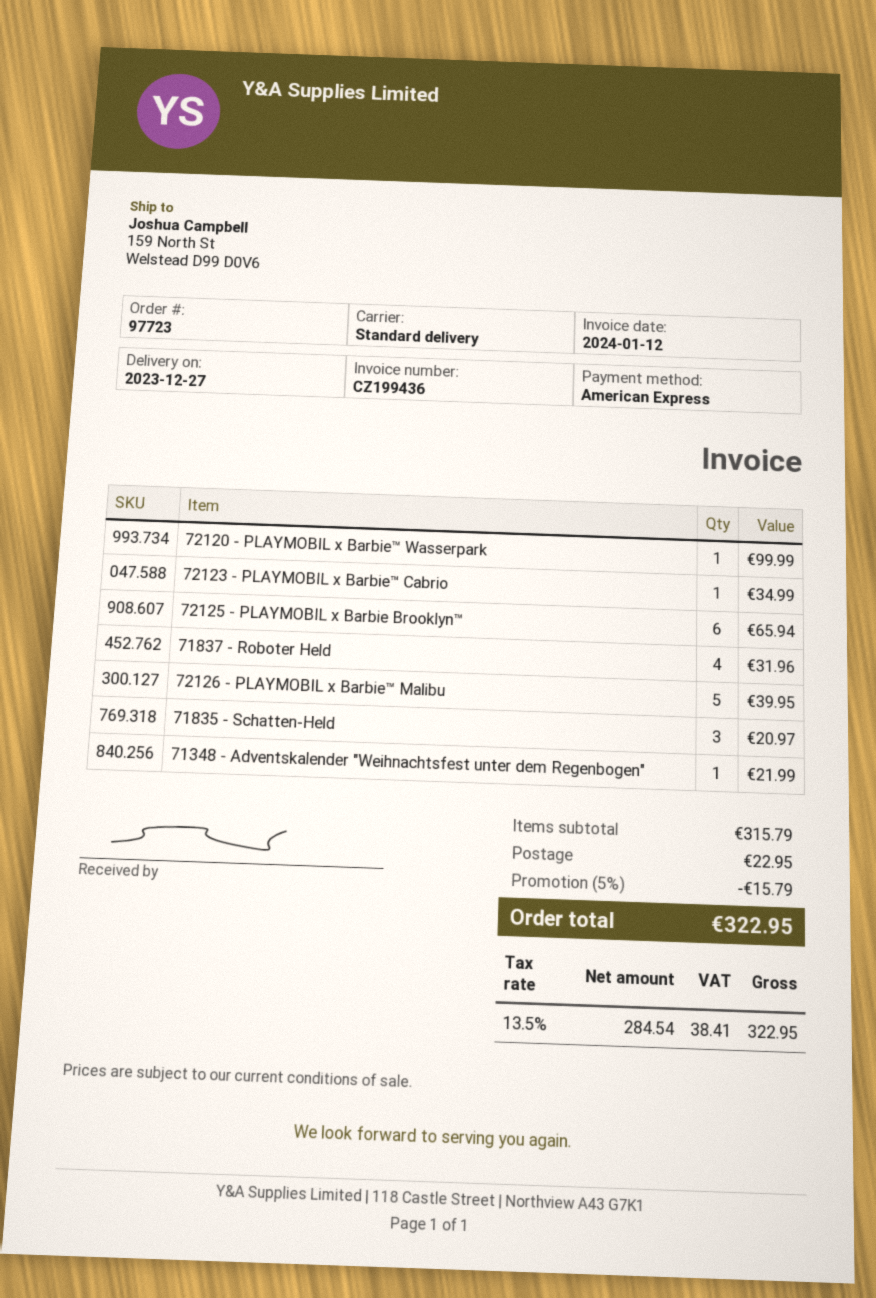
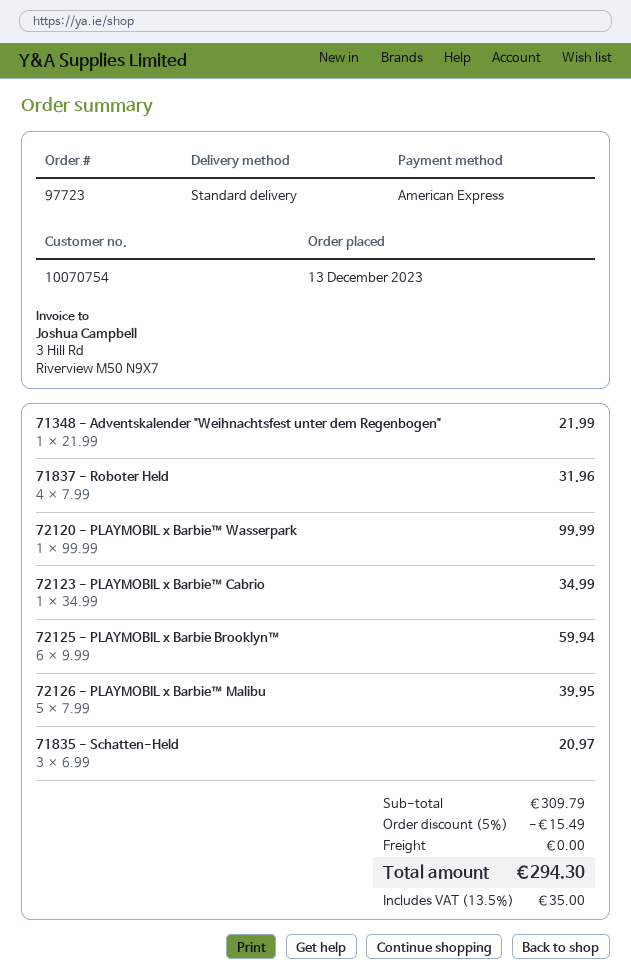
72125 - PLAYMOBIL x Barbie Brooklyn™: 6 for 65.94 -> 6 for 59.94
subtotal: 315.79 -> 309.79
discount: 5% = 15.79 -> 5% = 15.49
shipping: 22.95 -> 0.00
tax: 13.5% = 38.41 -> 13.5% = 35.00
total: 322.95 -> 294.30

